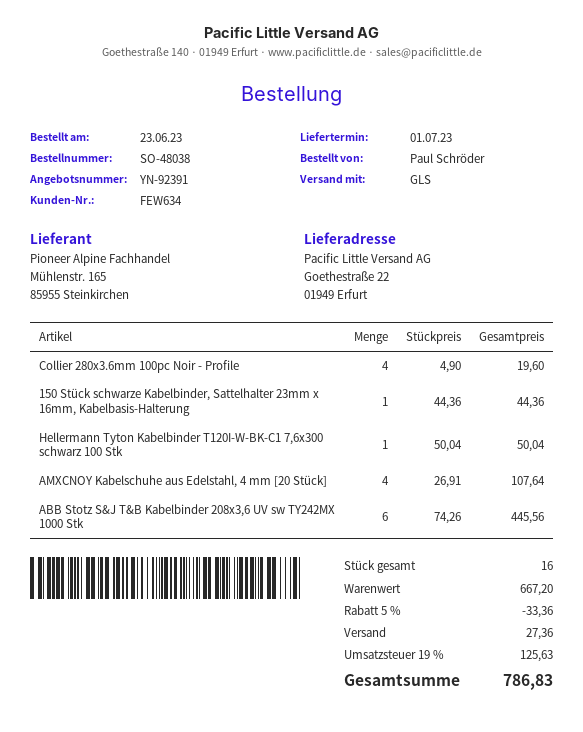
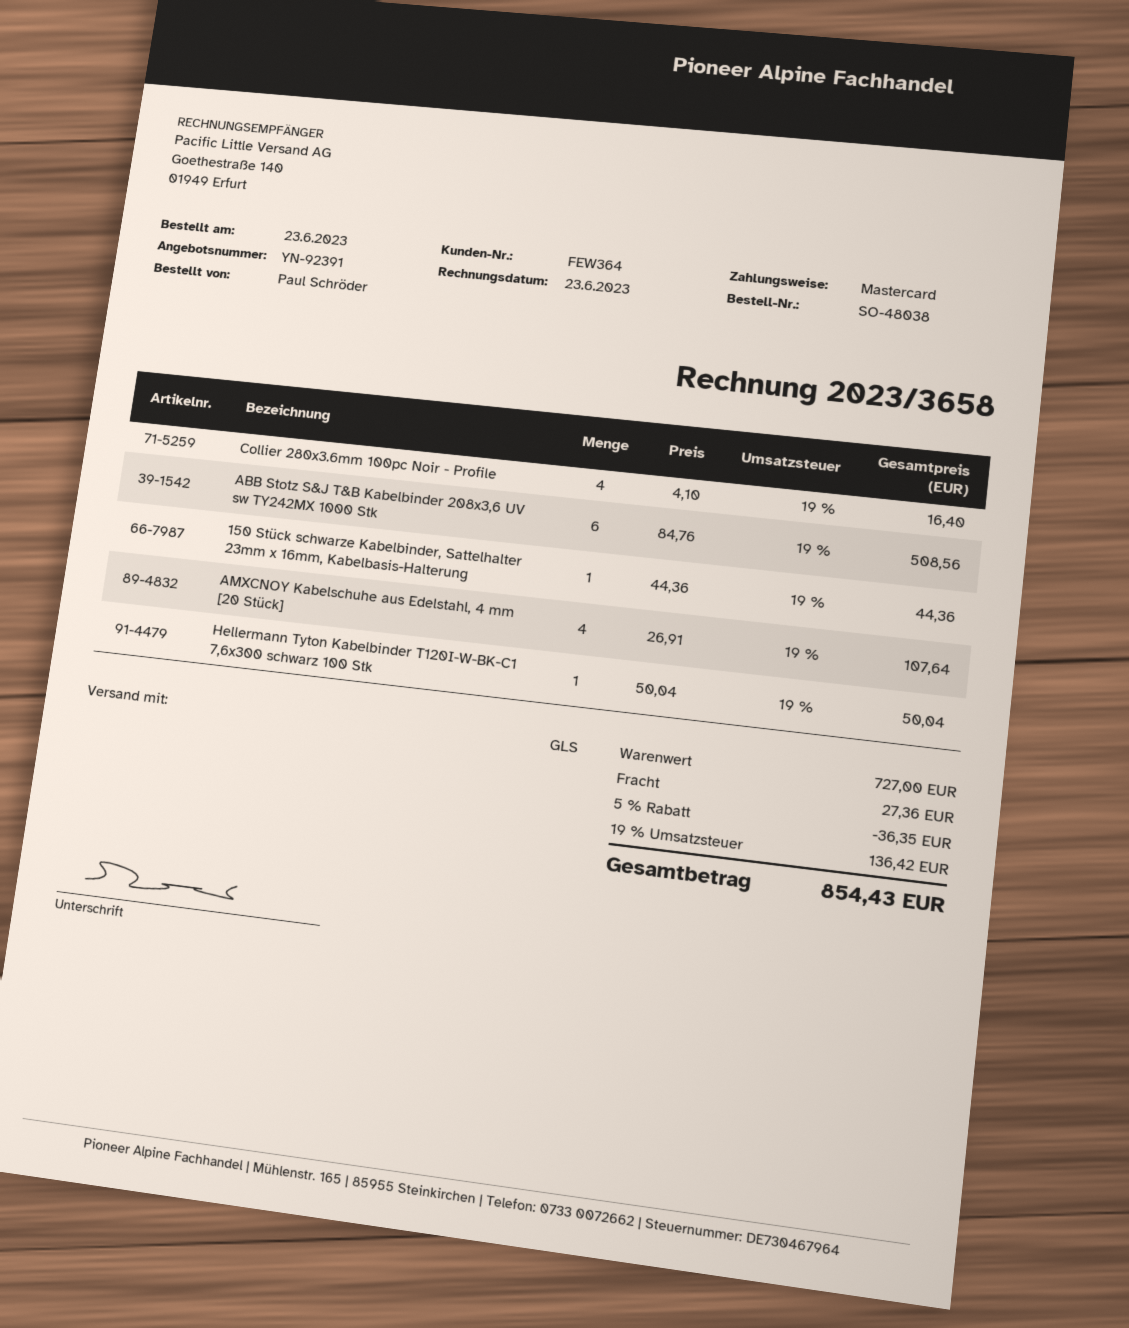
customer number: FEW634 -> FEW364
Collier 280x3.6mm 100pc Noir - Profile: 4 x 4.90 = 19.60 -> 4 x 4.10 = 16.40
ABB Stotz S&J T&B Kabelbinder 208x3,6 UV sw TY242MX 1000 Stk: 6 x 74.26 = 445.56 -> 6 x 84.76 = 508.56
subtotal: 667.20 -> 727.00
discount: 5% = 33.36 -> 5% = 36.35
tax: 19% = 125.63 -> 19% = 136.42
total: 786.83 -> 854.43

